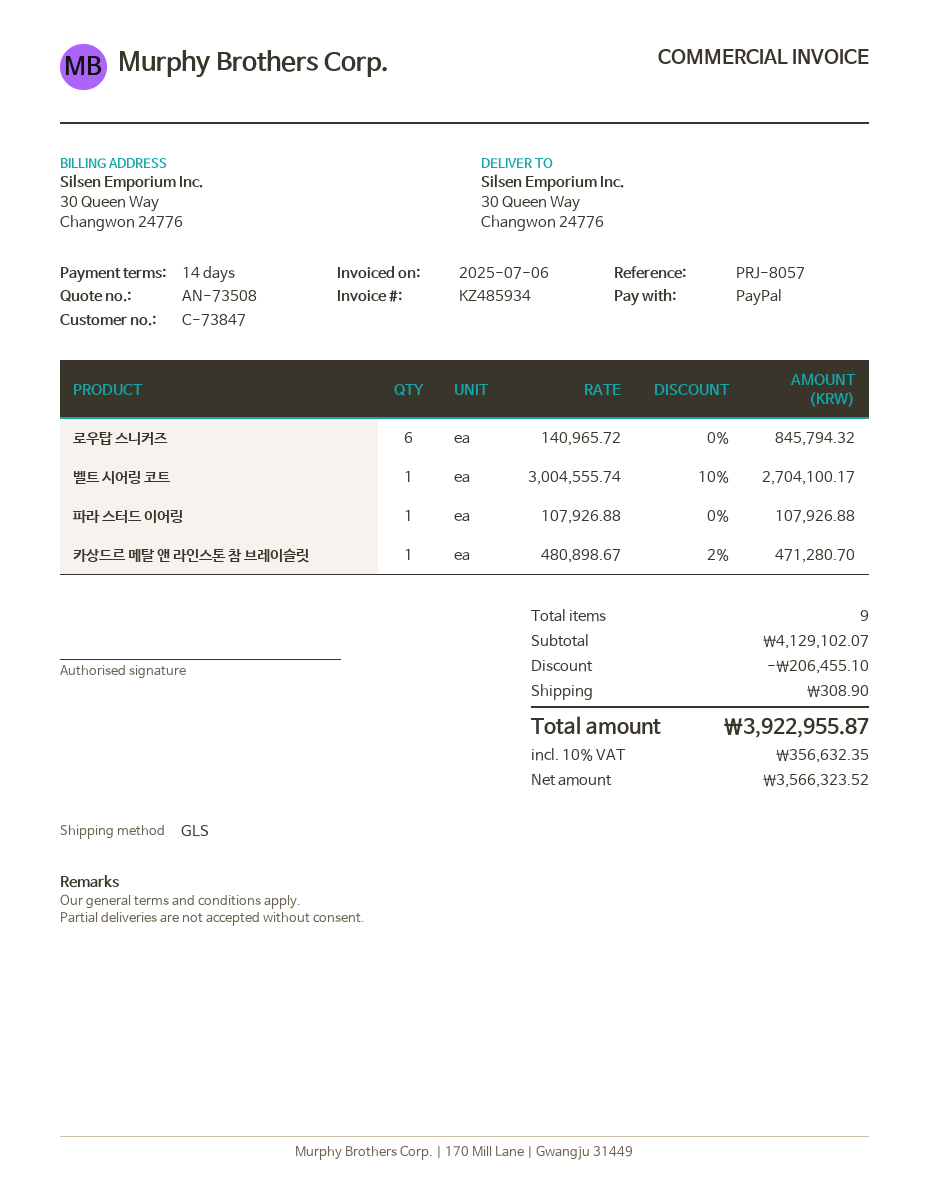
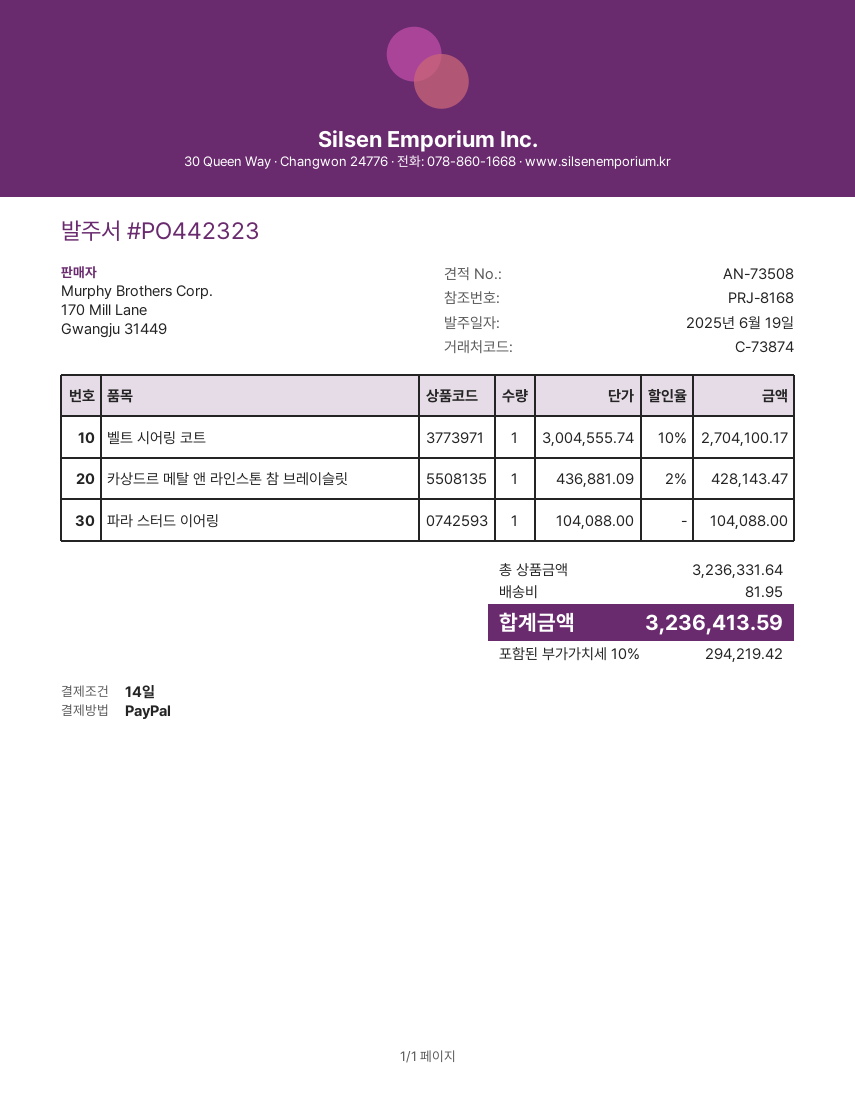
customer number: C-73847 -> C-73874
reference: PRJ-8057 -> PRJ-8168
로우탑 스니커즈: 6 x 140965.72 = 845794.32 -> none
파라 스터드 이어링: 1 x 107926.88 = 107926.88 -> 1 x 104088.00 = 104088.00
카상드르 메탈 앤 라인스톤 참 브레이슬릿: 1 x 480898.67 - 2% = 471280.70 -> 1 x 436881.09 - 2% = 428143.47
subtotal: 4129102.07 -> 3236331.64
discount: 206455.10 -> none
shipping: 308.90 -> 81.95
tax: 10% = 356632.35 -> 10% = 294219.42
total: 3922955.87 -> 3236413.59

